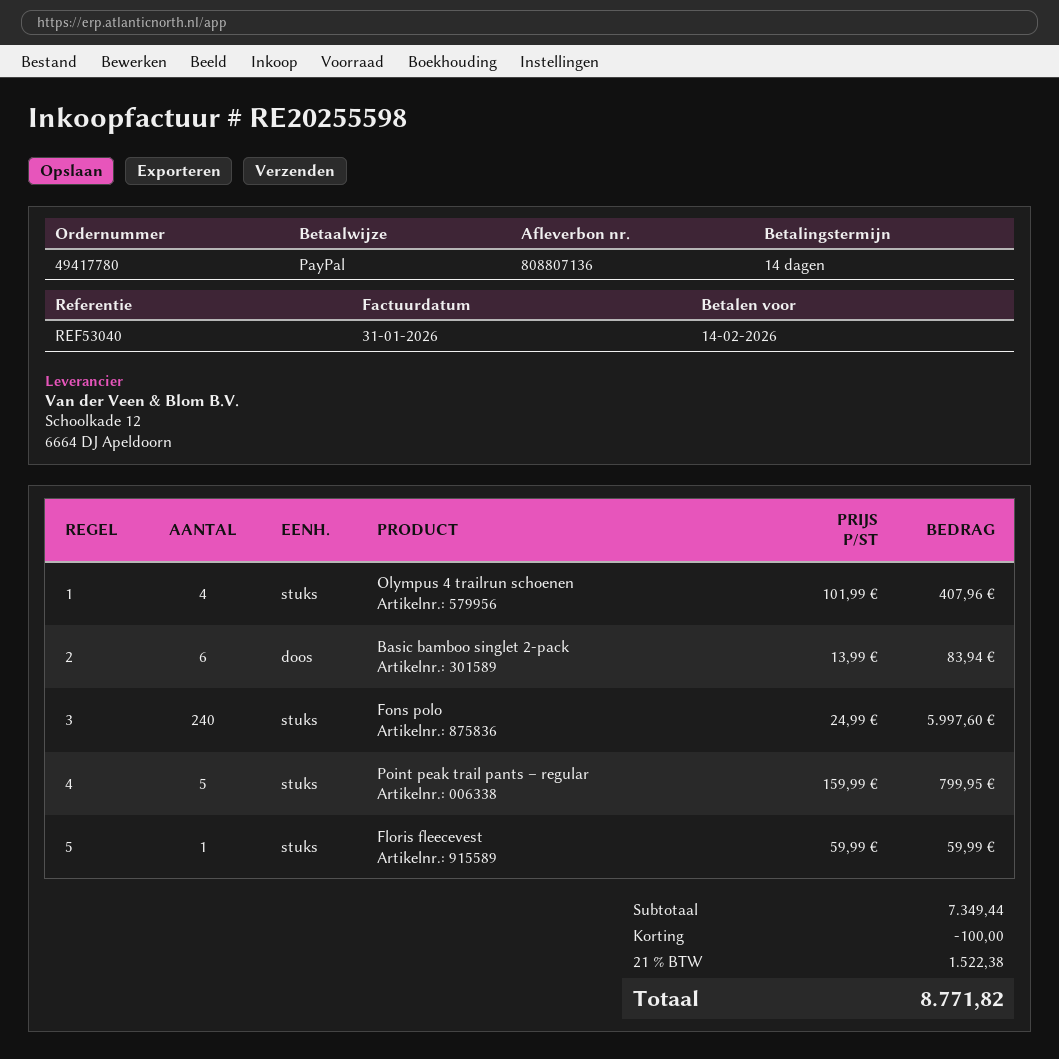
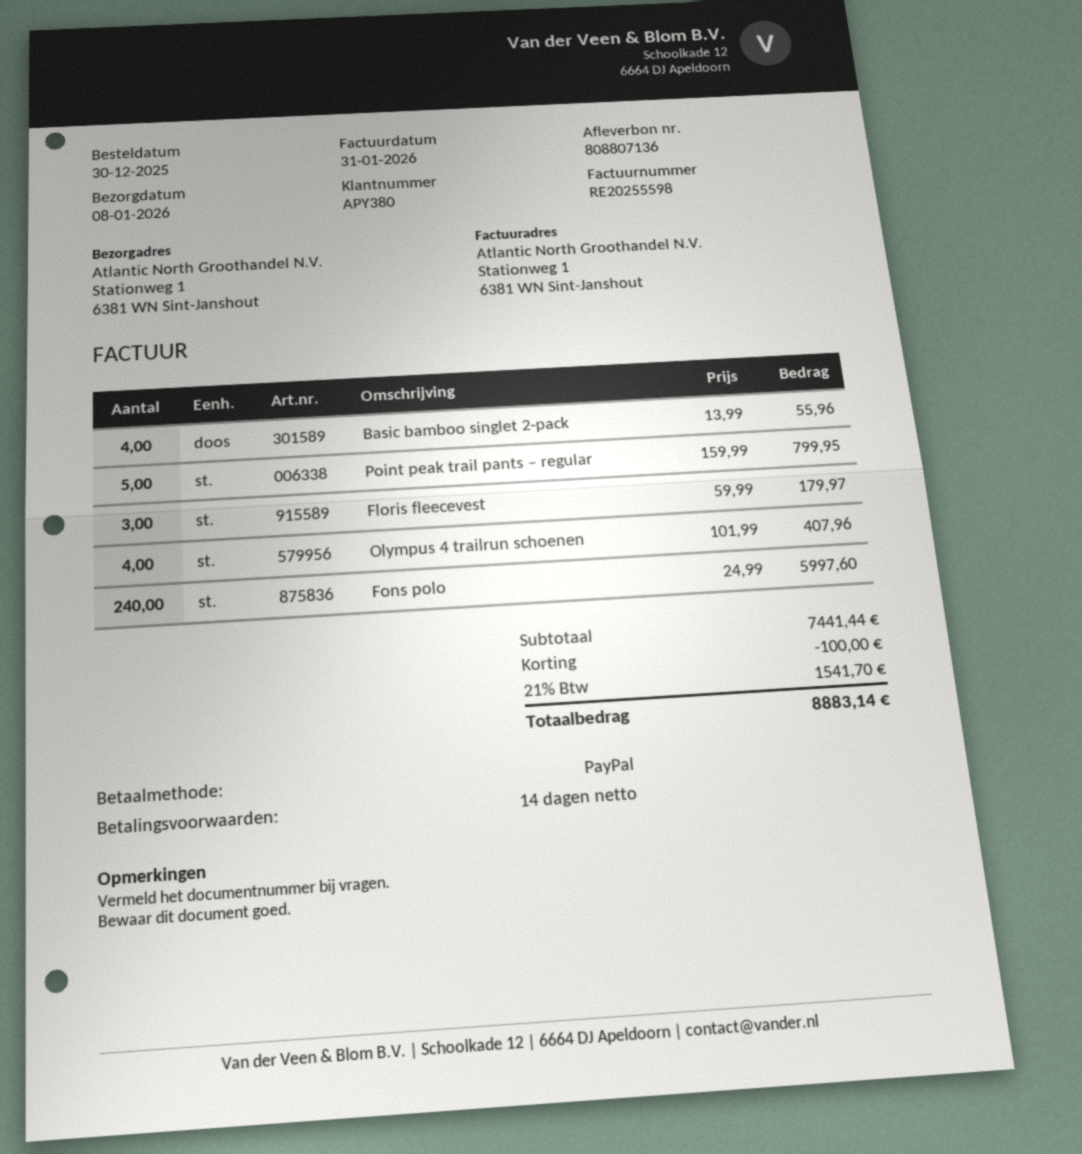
Basic bamboo singlet 2-pack: 6 x 13.99 = 83.94 -> 4 x 13.99 = 55.96
Floris fleecevest: 1 x 59.99 = 59.99 -> 3 x 59.99 = 179.97
subtotal: 7349.44 -> 7441.44
tax: 21% = 1522.38 -> 21% = 1541.70
total: 8771.82 -> 8883.14

